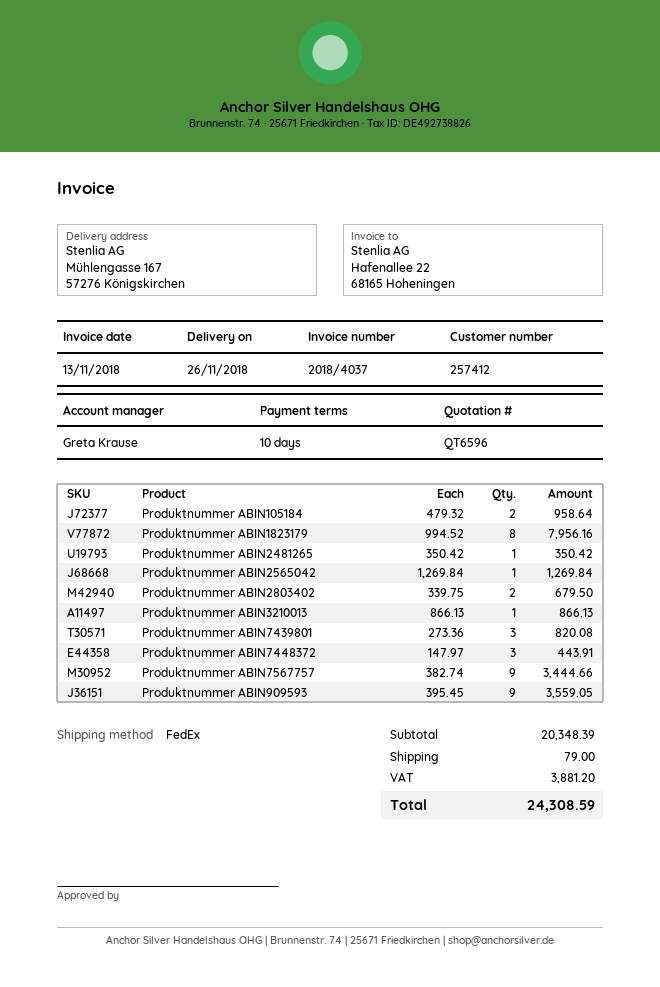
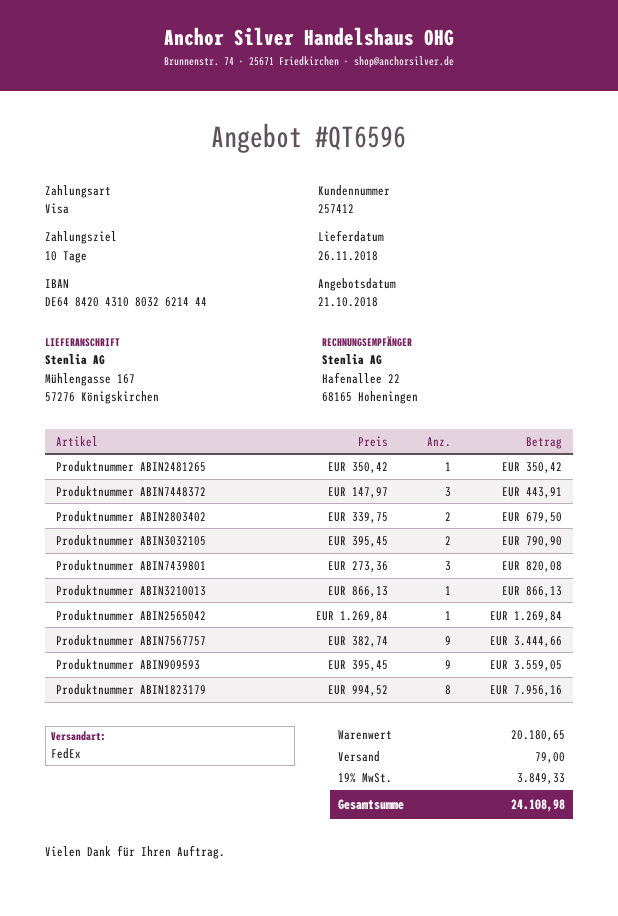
Produktnummer ABIN105184: 2 x 479.32 = 958.64 -> none
Produktnummer ABIN3032105: none -> 2 x 395.45 = 790.90
subtotal: 20348.39 -> 20180.65
tax: 3881.20 -> 3849.33
total: 24308.59 -> 24108.98

